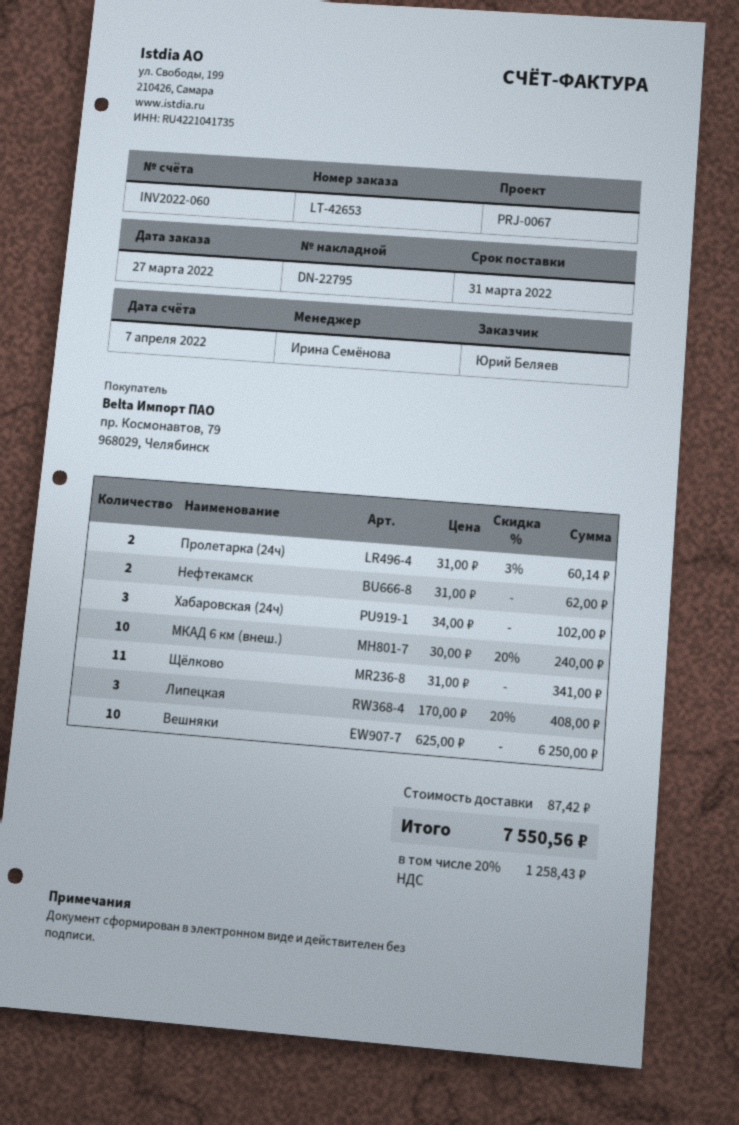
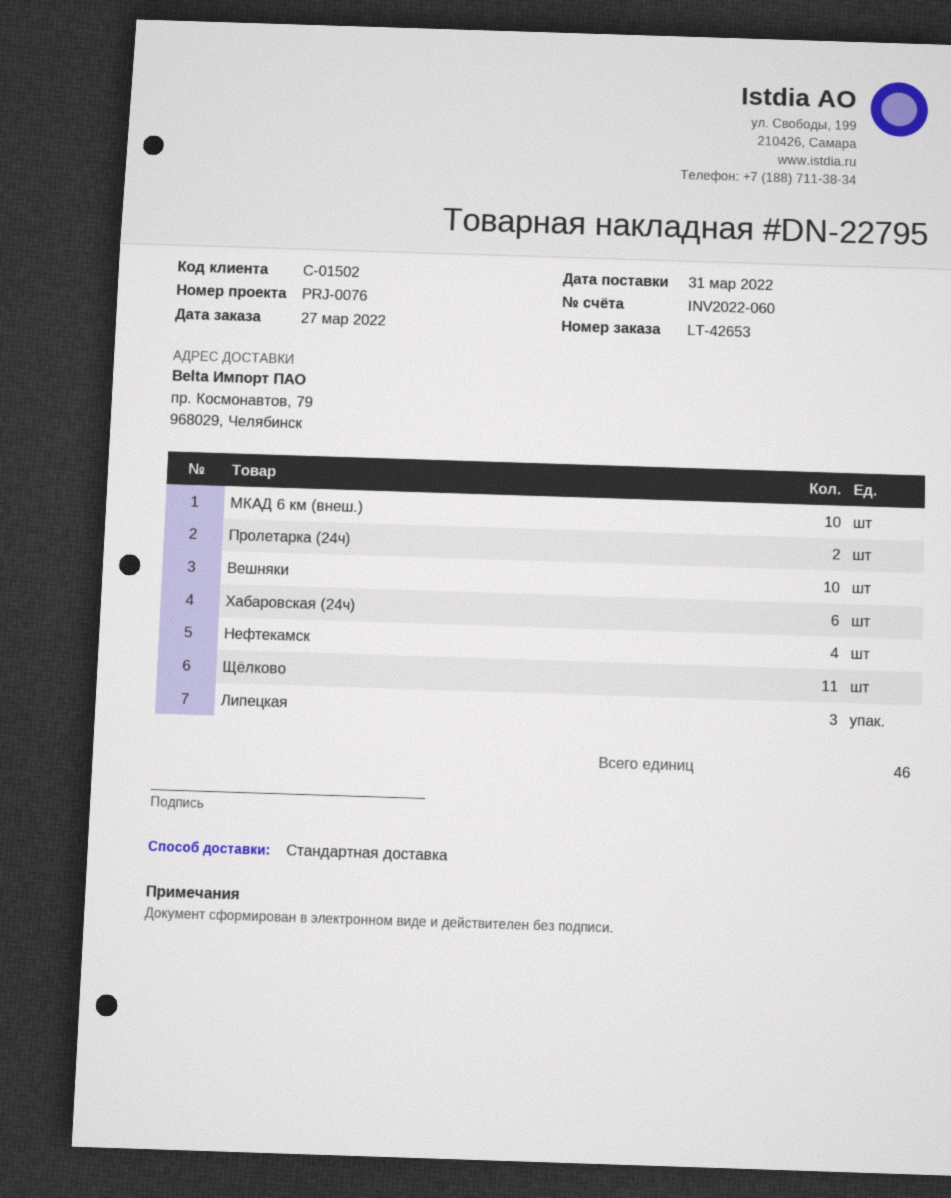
reference: PRJ-0067 -> PRJ-0076
Нефтекамск: 2 -> 4
Хабаровская (24ч): 3 -> 6

